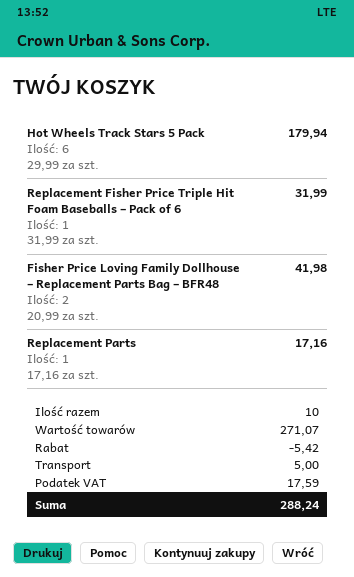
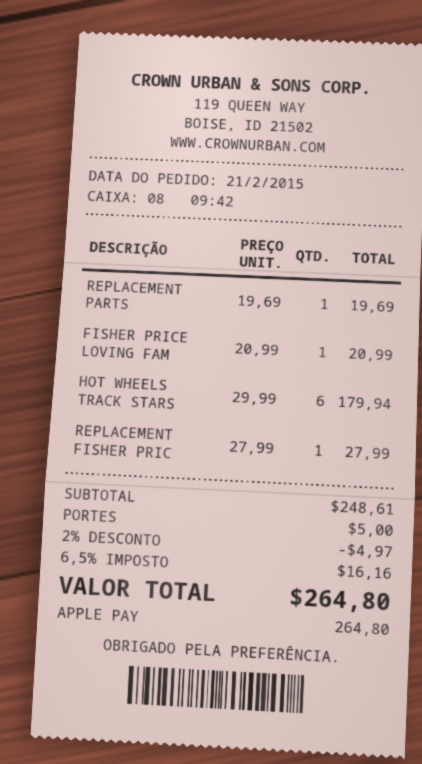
Replacement Fisher Price Triple Hit Foam Baseballs – Pack of 6: 1 x 31.99 = 31.99 -> 1 x 27.99 = 27.99
Fisher Price Loving Family Dollhouse – Replacement Parts Bag – BFR48: 2 x 20.99 = 41.98 -> 1 x 20.99 = 20.99
Replacement Parts: 1 x 17.16 = 17.16 -> 1 x 19.69 = 19.69
subtotal: 271.07 -> 248.61
discount: 5.42 -> 4.97
tax: 17.59 -> 16.16
total: 288.24 -> 264.80

